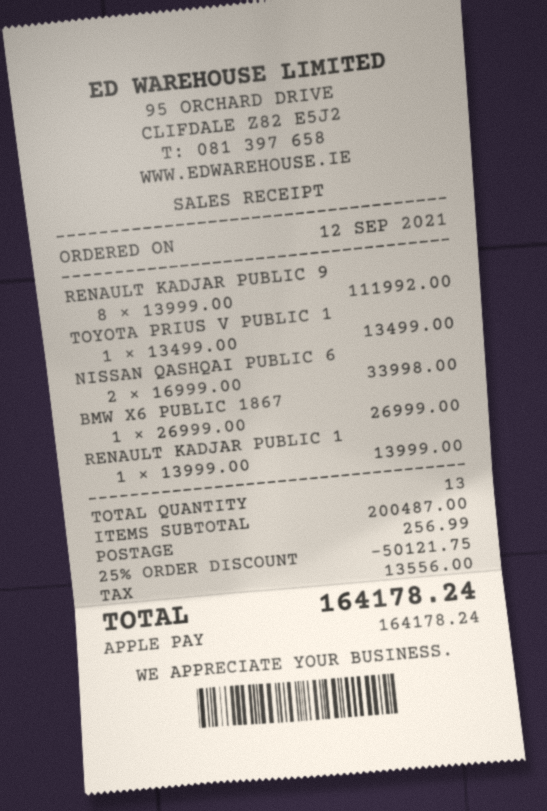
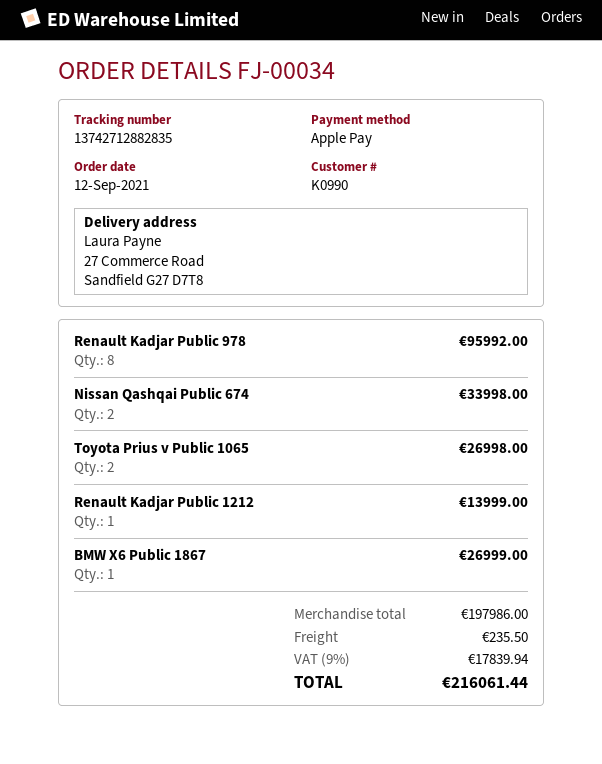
RENAULT KADJAR PUBLIC 9: 8 for 111992.00 -> 8 for 95992.00
TOYOTA PRIUS V PUBLIC 1: 1 for 13499.00 -> 2 for 26998.00
subtotal: 200487.00 -> 197986.00
discount: 25% = 50121.75 -> none
shipping: 256.99 -> 235.50
tax: 13556.00 -> 17839.94
total: 164178.24 -> 216061.44

